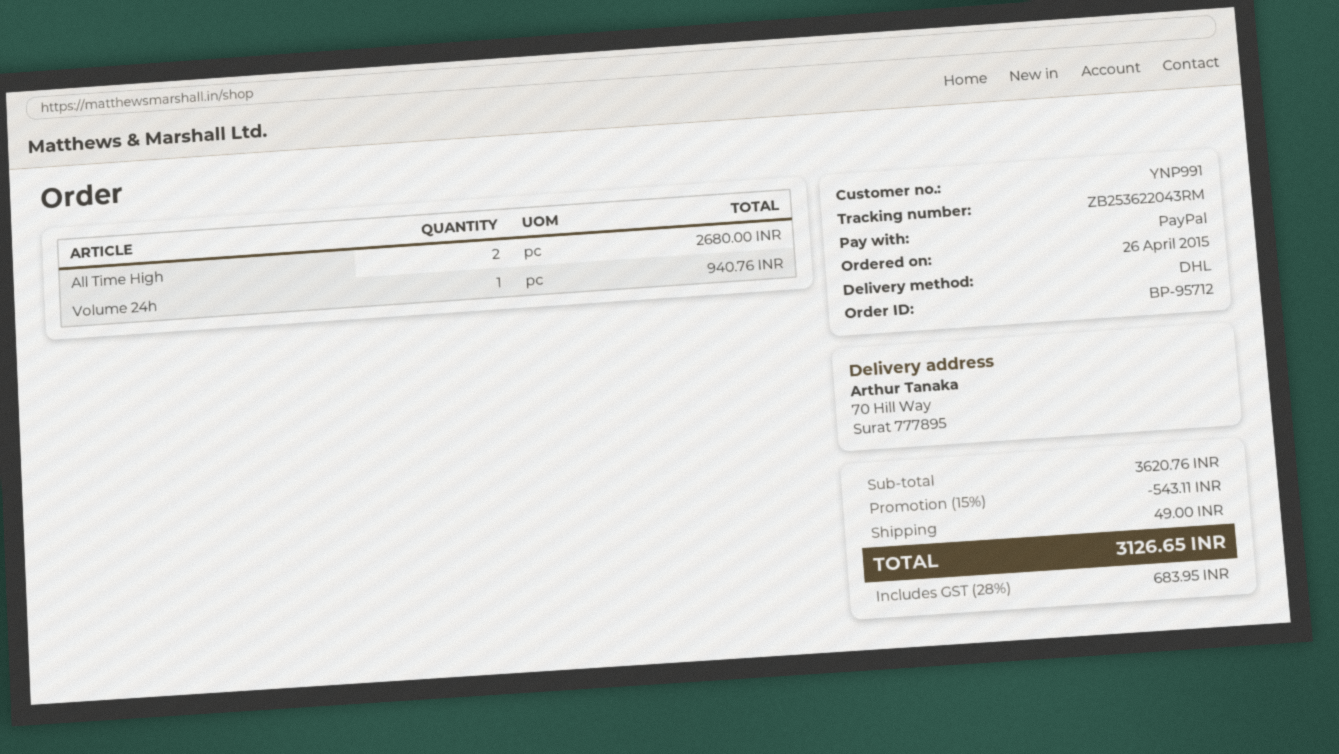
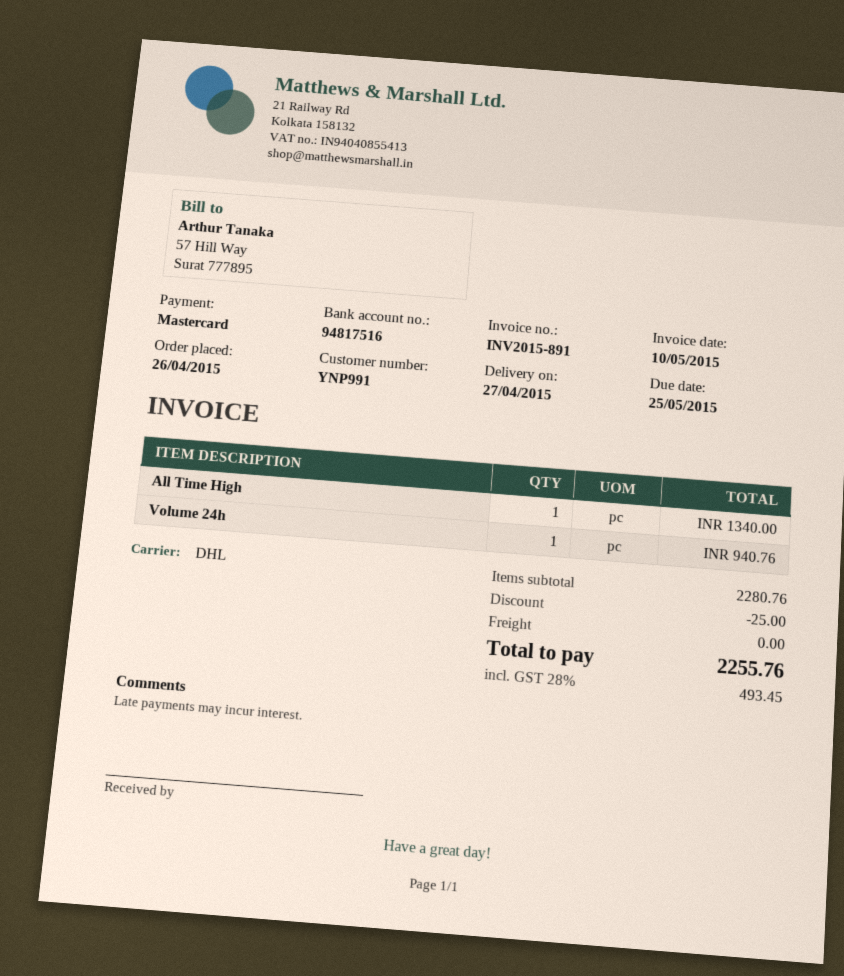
payment method: PayPal -> Mastercard
All Time High: 2 for 2680.00 -> 1 for 1340.00
subtotal: 3620.76 -> 2280.76
discount: 543.11 -> 25.00
shipping: 49.00 -> 0.00
tax: 28% = 683.95 -> 28% = 493.45
total: 3126.65 -> 2255.76

